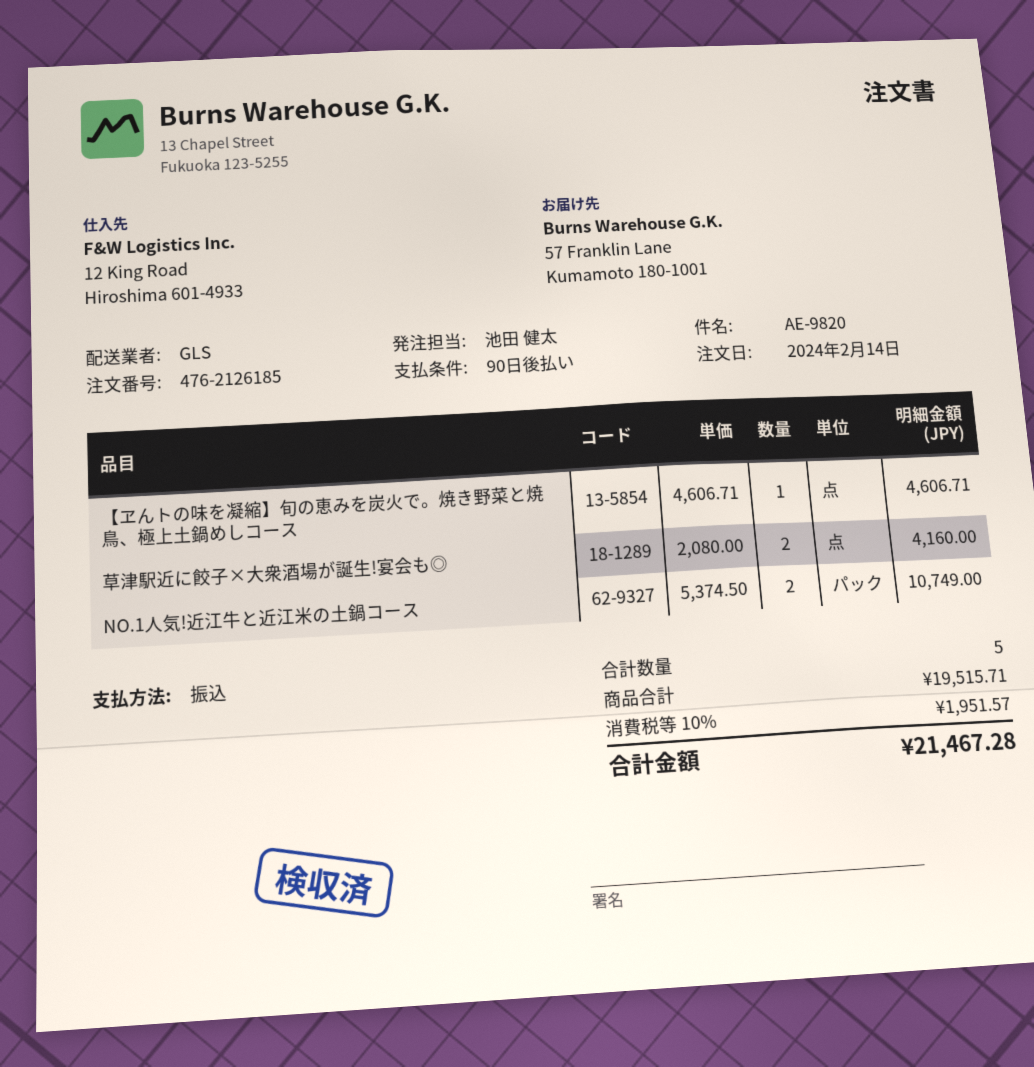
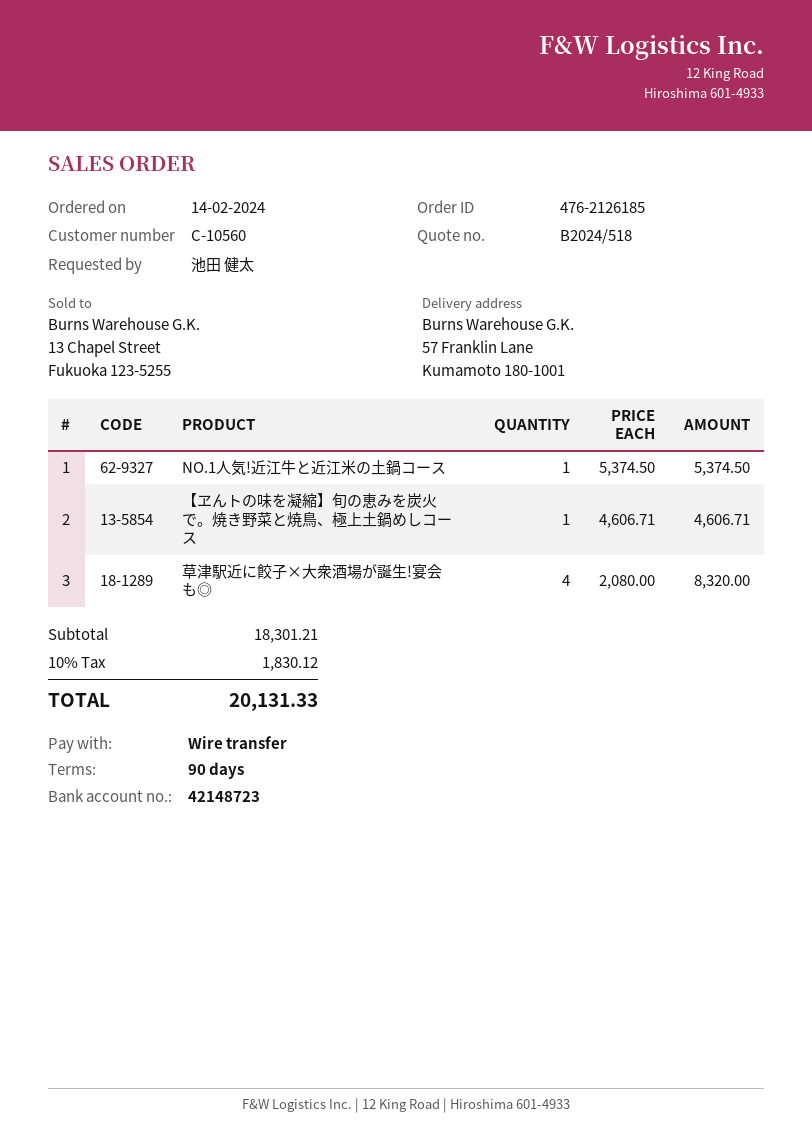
草津駅近に餃子×大衆酒場が誕生!宴会も◎: 2 x 2080.00 = 4160.00 -> 4 x 2080.00 = 8320.00
NO.1人気!近江牛と近江米の土鍋コース: 2 x 5374.50 = 10749.00 -> 1 x 5374.50 = 5374.50
subtotal: 19515.71 -> 18301.21
tax: 10% = 1951.57 -> 10% = 1830.12
total: 21467.28 -> 20131.33

